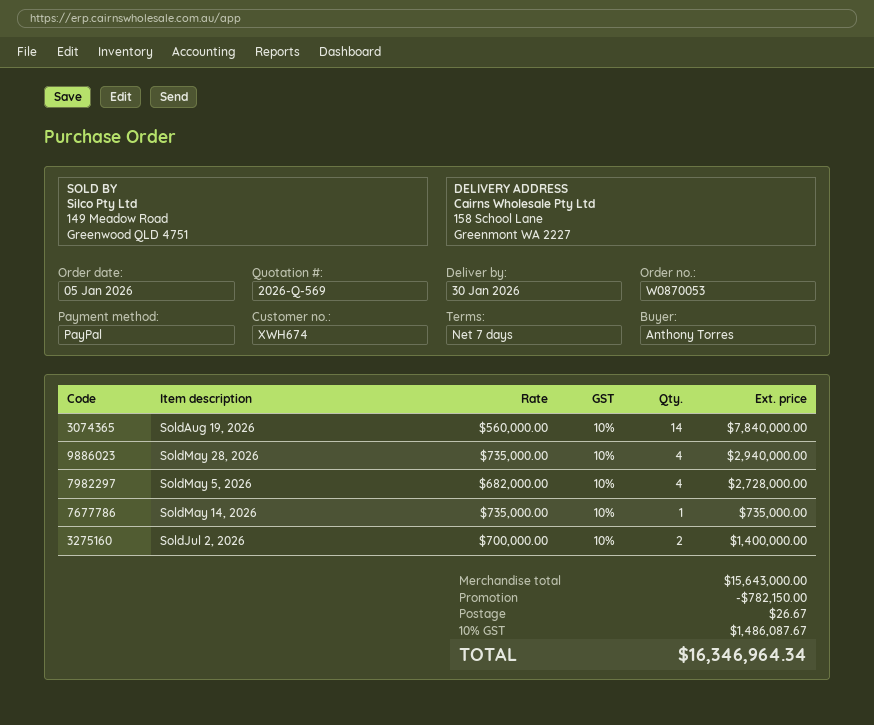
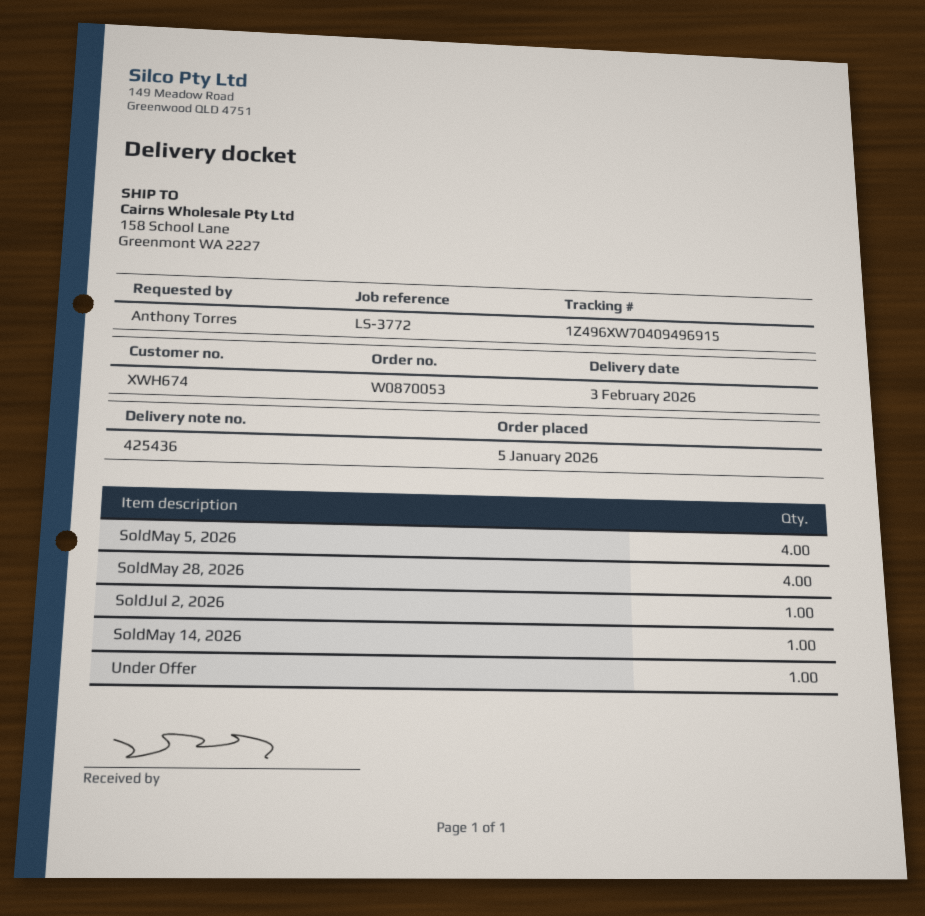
delivery date: 2026-01-30 -> 2026-02-03
SoldAug 19, 2026: 14 -> none
SoldJul 2, 2026: 2 -> 1
Under Offer: none -> 1

